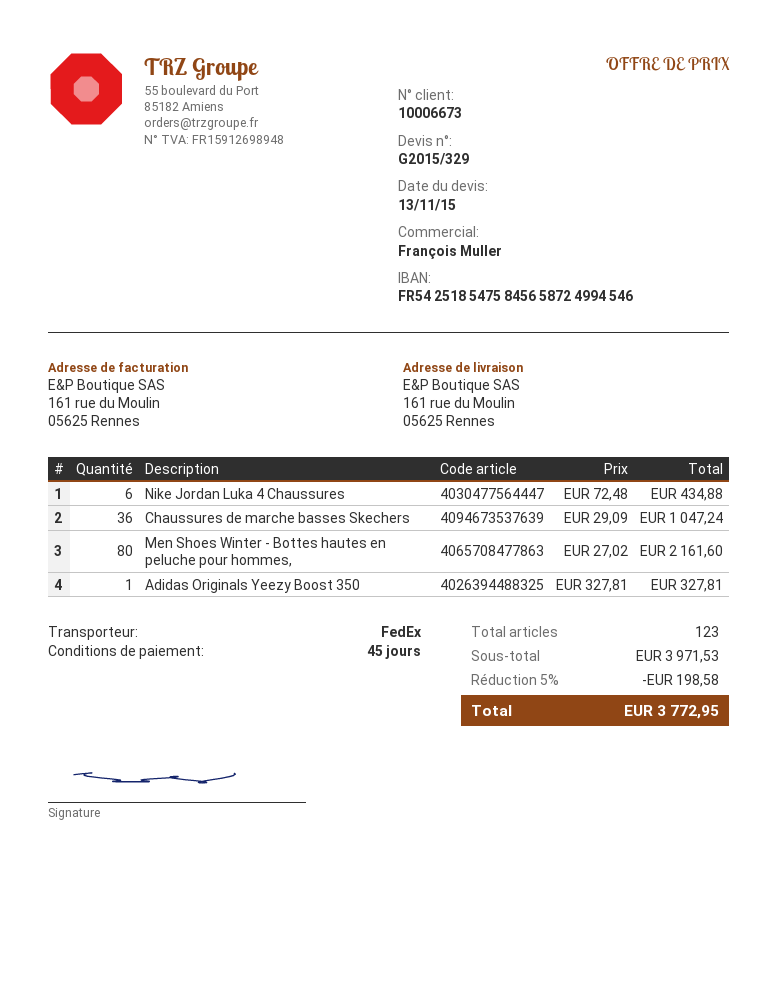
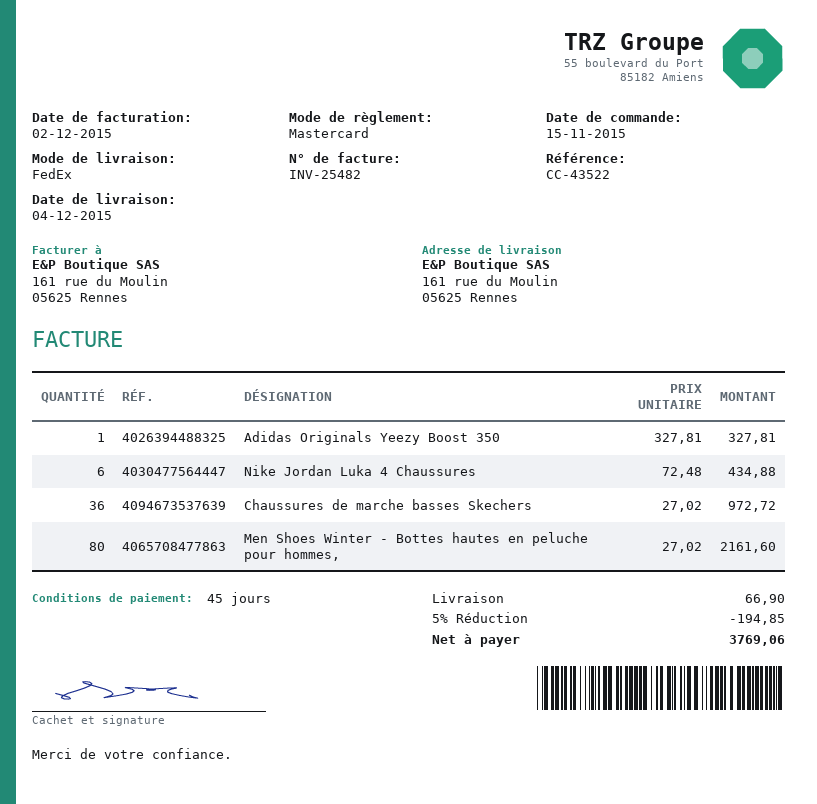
Chaussures de marche basses Skechers: 36 x 29.09 = 1047.24 -> 36 x 27.02 = 972.72
discount: 5% = 198.58 -> 5% = 194.85
shipping: none -> 66.90
total: 3772.95 -> 3769.06

